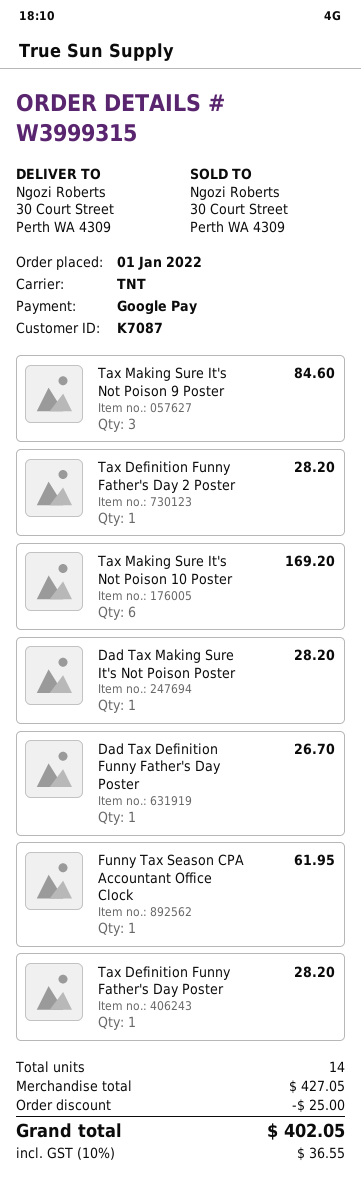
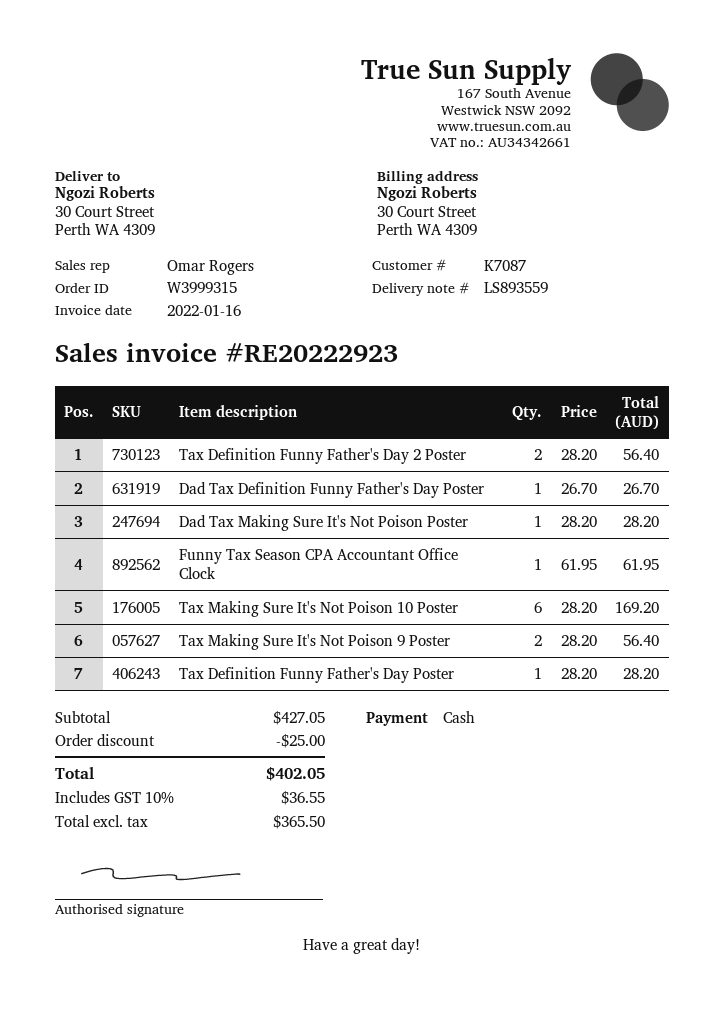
payment method: Google Pay -> cash
Tax Making Sure It's Not Poison 9 Poster: 3 for 84.60 -> 2 for 56.40
Tax Definition Funny Father's Day 2 Poster: 1 for 28.20 -> 2 for 56.40

